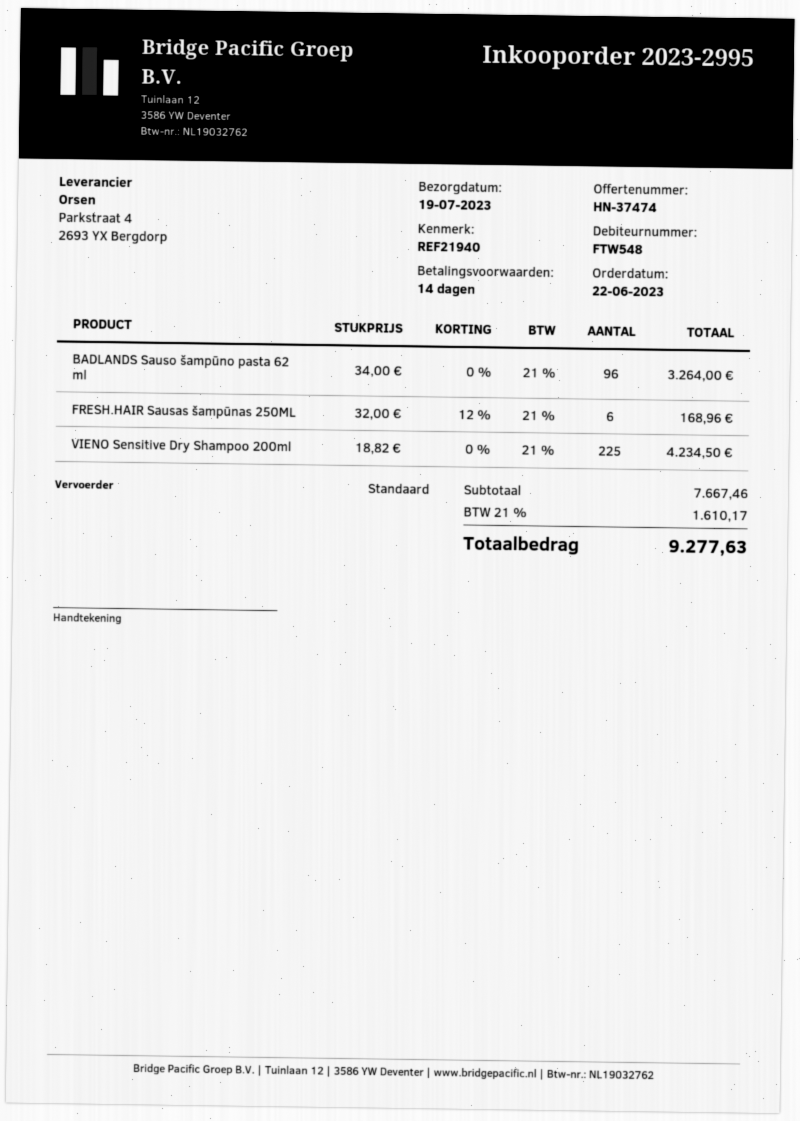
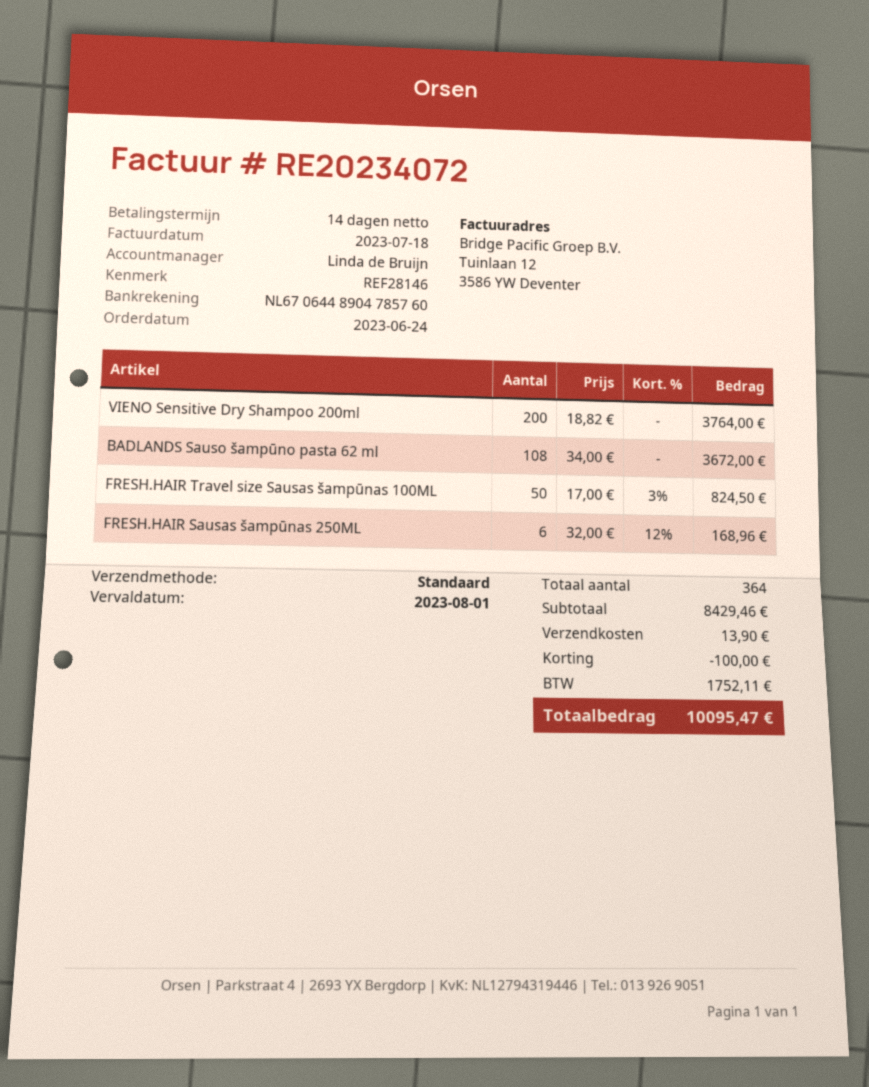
order date: 2023-06-22 -> 2023-06-24
reference: REF21940 -> REF28146
BADLANDS Sauso šampūno pasta 62 ml: 96 x 34.00 = 3264.00 -> 108 x 34.00 = 3672.00
VIENO Sensitive Dry Shampoo 200ml: 225 x 18.82 = 4234.50 -> 200 x 18.82 = 3764.00
FRESH.HAIR Travel size Sausas šampūnas 100ML: none -> 50 x 17.00 - 3% = 824.50
subtotal: 7667.46 -> 8429.46
discount: none -> 100.00
shipping: none -> 13.90
tax: 1610.17 -> 1752.11
total: 9277.63 -> 10095.47

